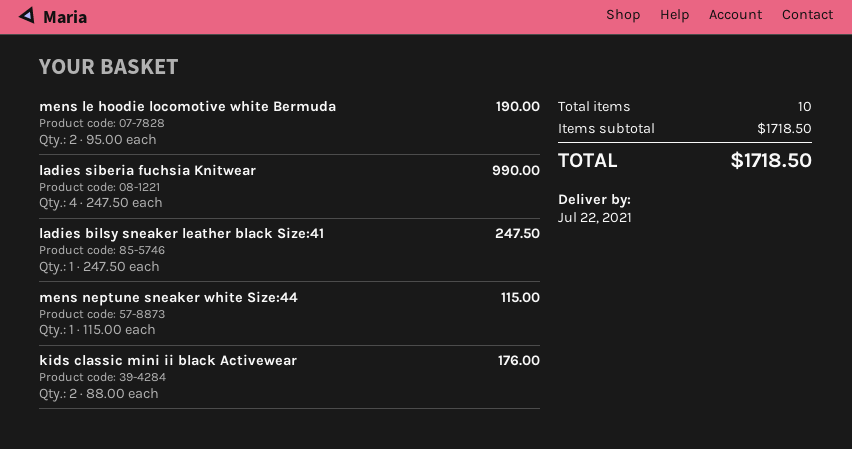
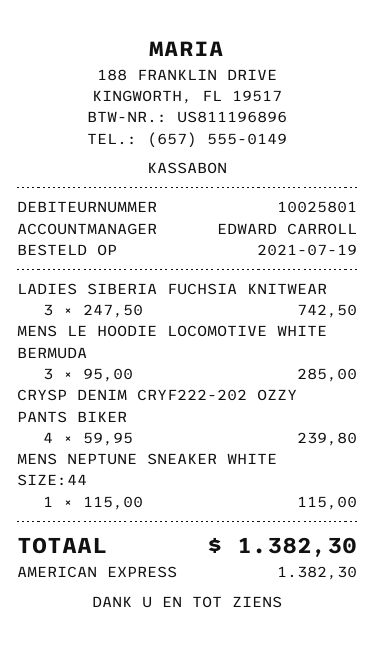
mens le hoodie locomotive white Bermuda: 2 x 95.00 = 190.00 -> 3 x 95.00 = 285.00
ladies siberia fuchsia Knitwear: 4 x 247.50 = 990.00 -> 3 x 247.50 = 742.50
ladies bilsy sneaker leather black Size:41: 1 x 247.50 = 247.50 -> none
kids classic mini ii black Activewear: 2 x 88.00 = 176.00 -> none
CRYSP DENIM CRYF222-202 OZZY PANTS BIKER: none -> 4 x 59.95 = 239.80
total: 1718.50 -> 1382.30

